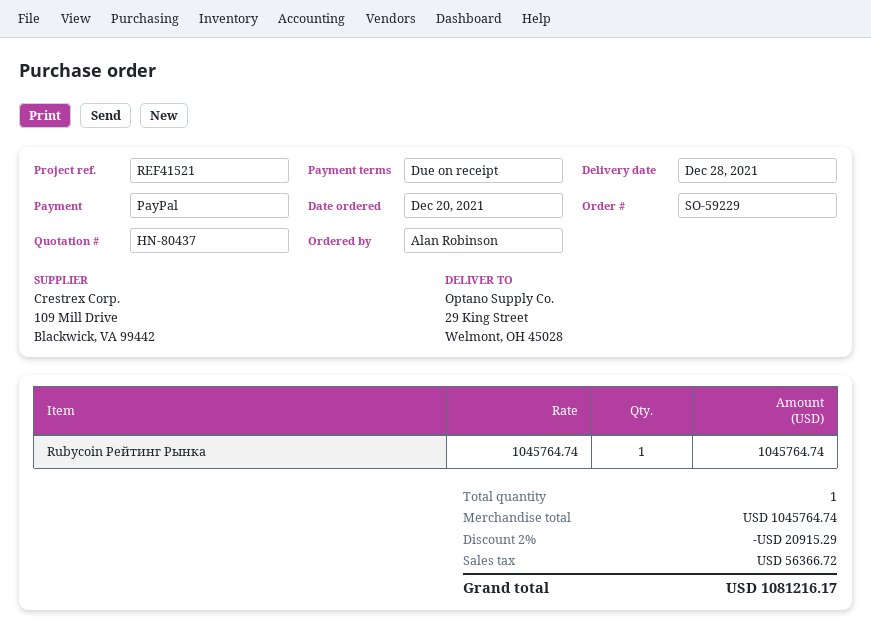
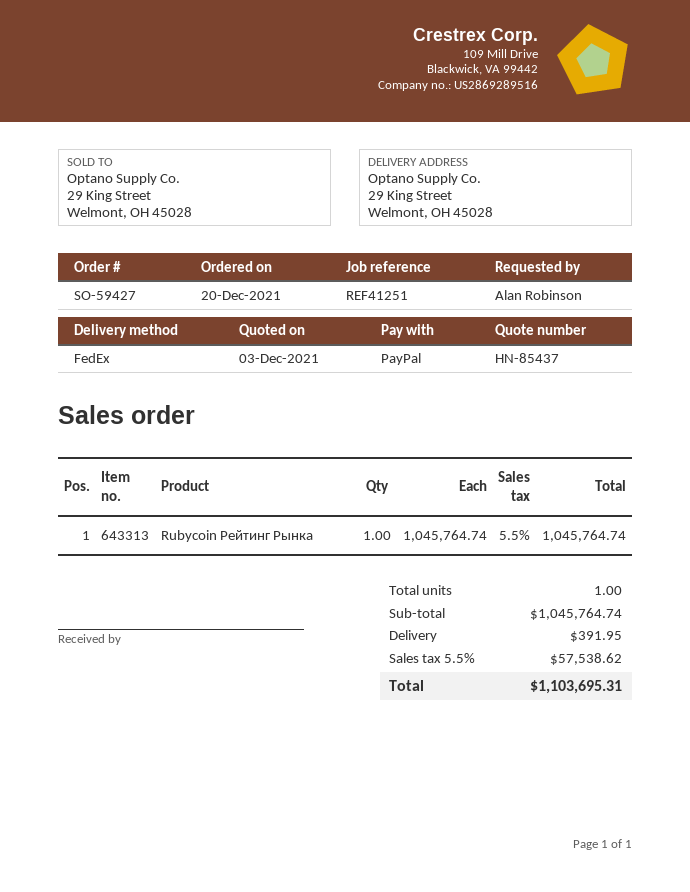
quote number: HN-80437 -> HN-85437
order number: SO-59229 -> SO-59427
reference: REF41521 -> REF41251
discount: 2% = 20915.29 -> none
shipping: none -> 391.95
tax: 56366.72 -> 57538.62
total: 1081216.17 -> 1103695.31

